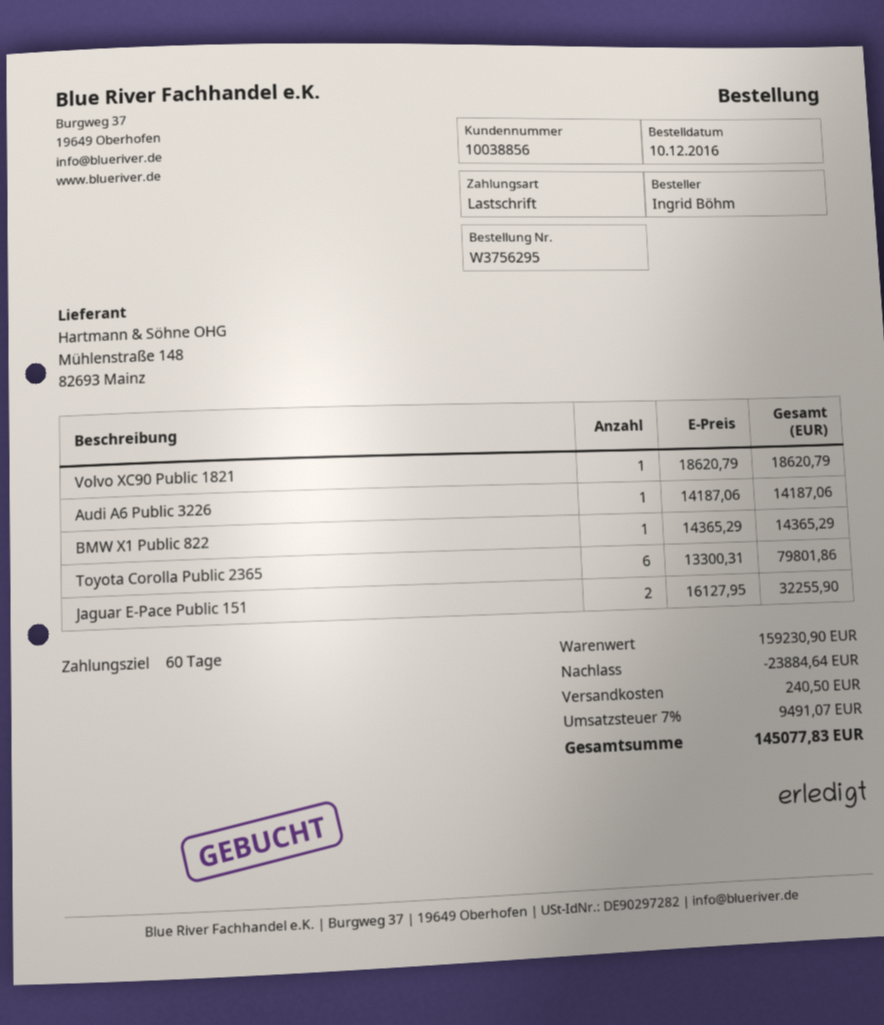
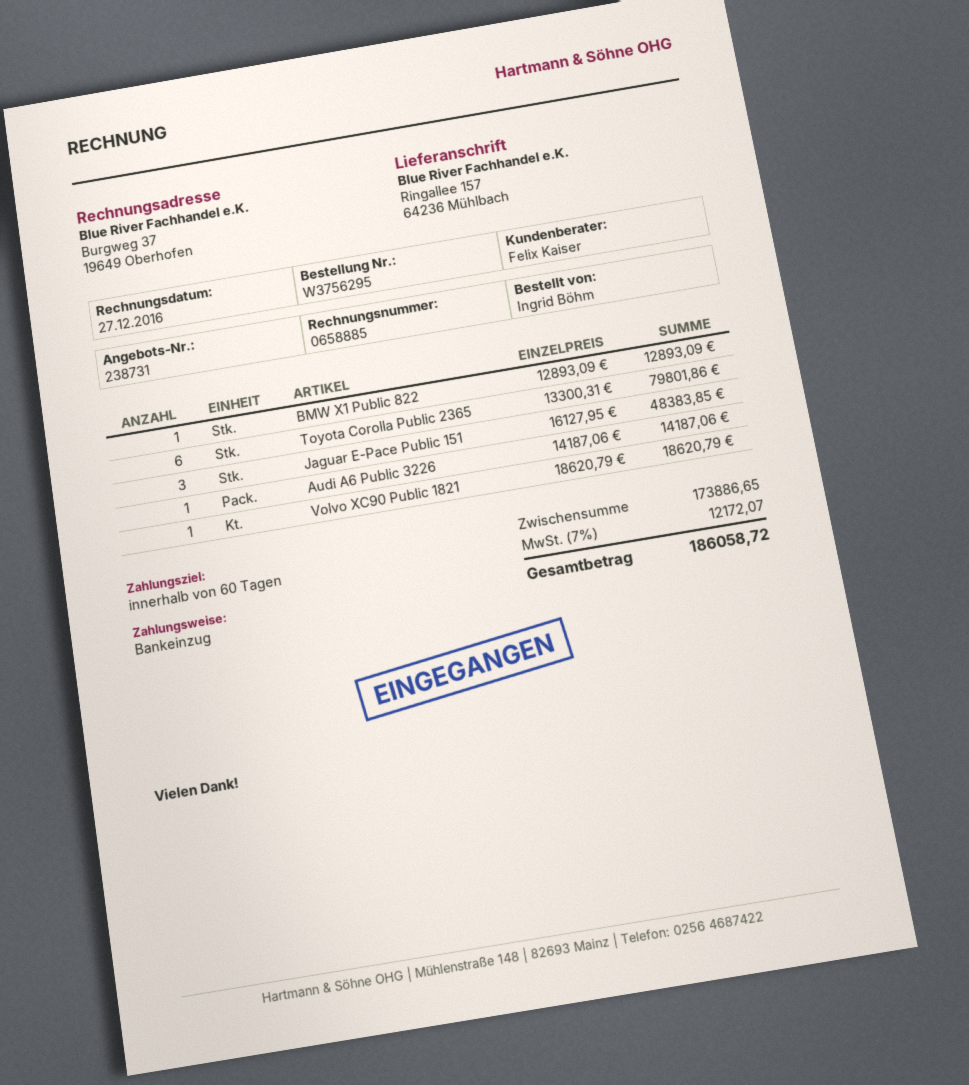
BMW X1 Public 822: 1 x 14365.29 = 14365.29 -> 1 x 12893.09 = 12893.09
Jaguar E-Pace Public 151: 2 x 16127.95 = 32255.90 -> 3 x 16127.95 = 48383.85
subtotal: 159230.90 -> 173886.65
discount: 23884.64 -> none
shipping: 240.50 -> none
tax: 7% = 9491.07 -> 7% = 12172.07
total: 145077.83 -> 186058.72

